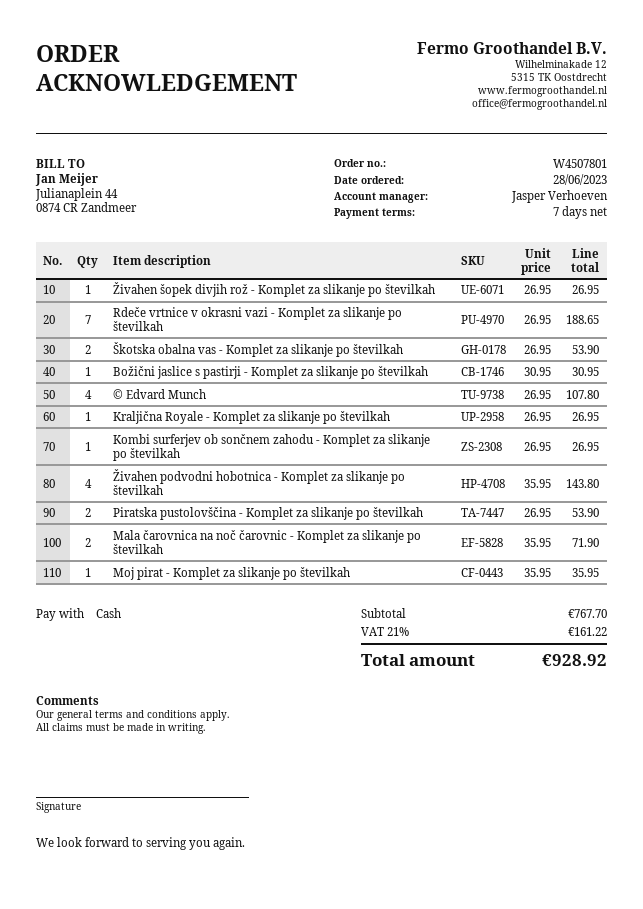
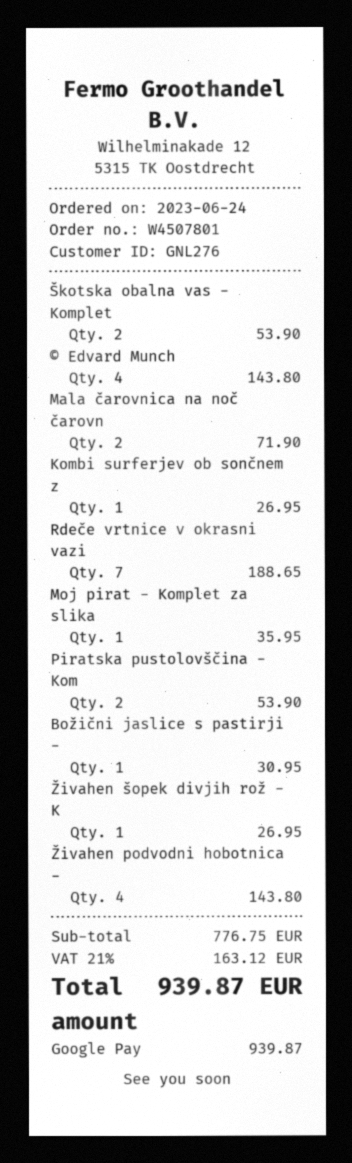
order date: 2023-06-28 -> 2023-06-24
payment method: cash -> Google Pay
© Edvard Munch: 4 for 107.80 -> 4 for 143.80
Kraljična Royale - Komplet za slikanje po številkah: 1 for 26.95 -> none
subtotal: 767.70 -> 776.75
tax: 21% = 161.22 -> 21% = 163.12
total: 928.92 -> 939.87

